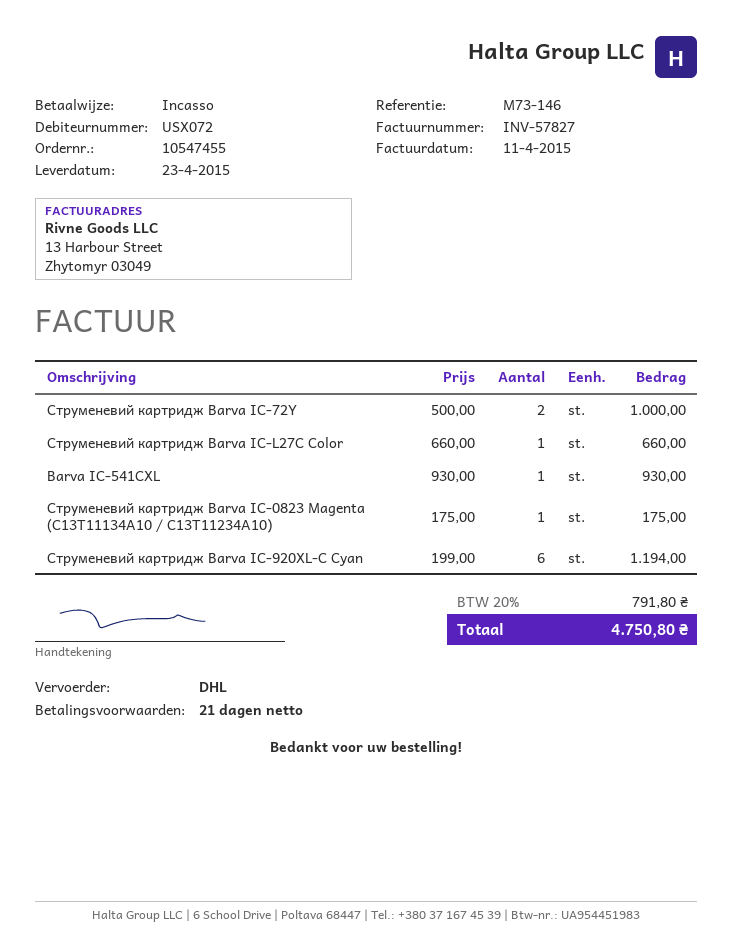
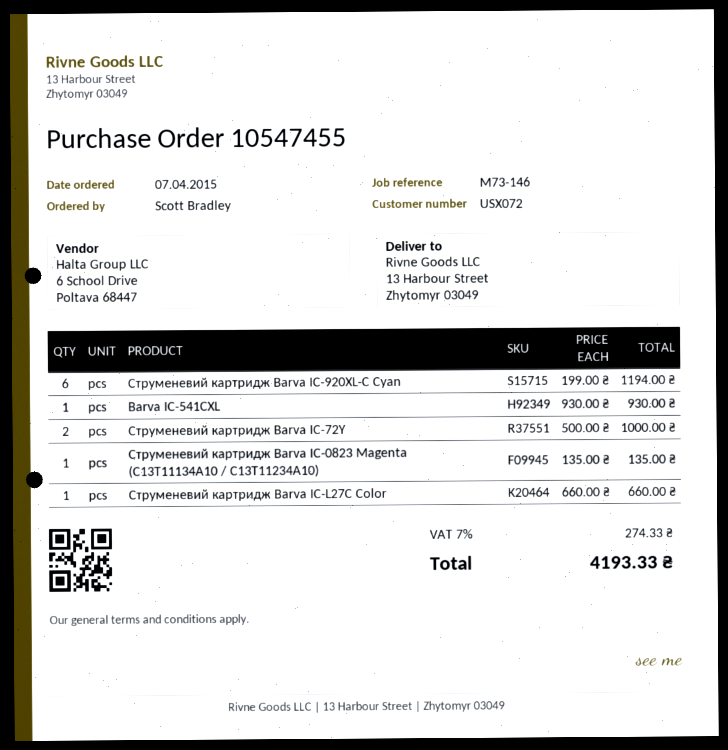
Струменевий картридж Barva IC-0823 Magenta (C13T11134A10 / C13T11234A10): 1 x 175.00 = 175.00 -> 1 x 135.00 = 135.00
tax: 20% = 791.80 -> 7% = 274.33
total: 4750.80 -> 4193.33

